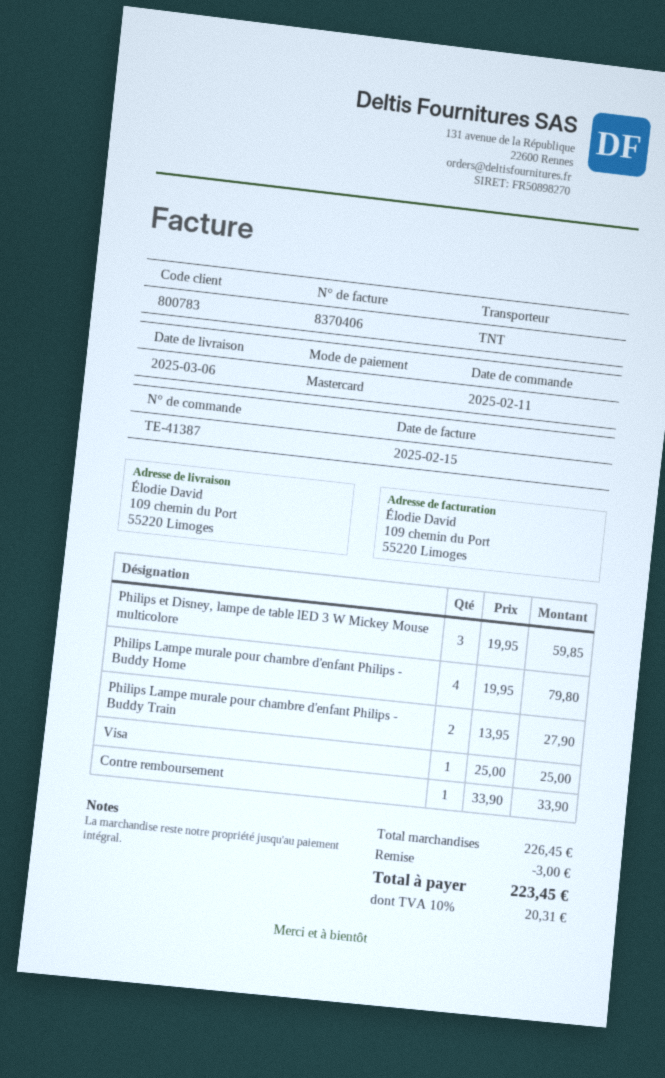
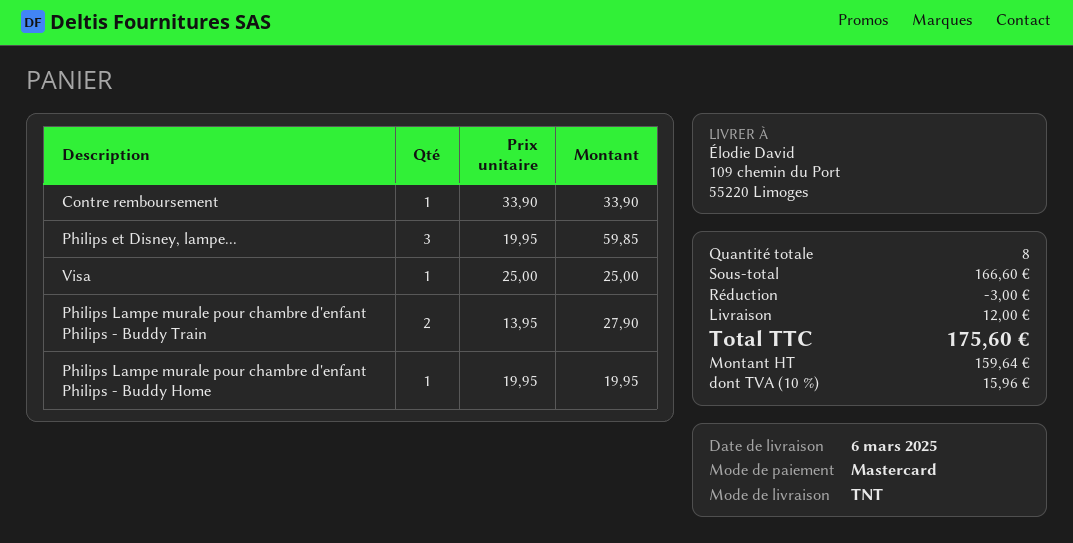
Philips Lampe murale pour chambre d'enfant Philips - Buddy Home: 4 x 19.95 = 79.80 -> 1 x 19.95 = 19.95
subtotal: 226.45 -> 166.60
shipping: none -> 12.00
tax: 10% = 20.31 -> 10% = 15.96
total: 223.45 -> 175.60

